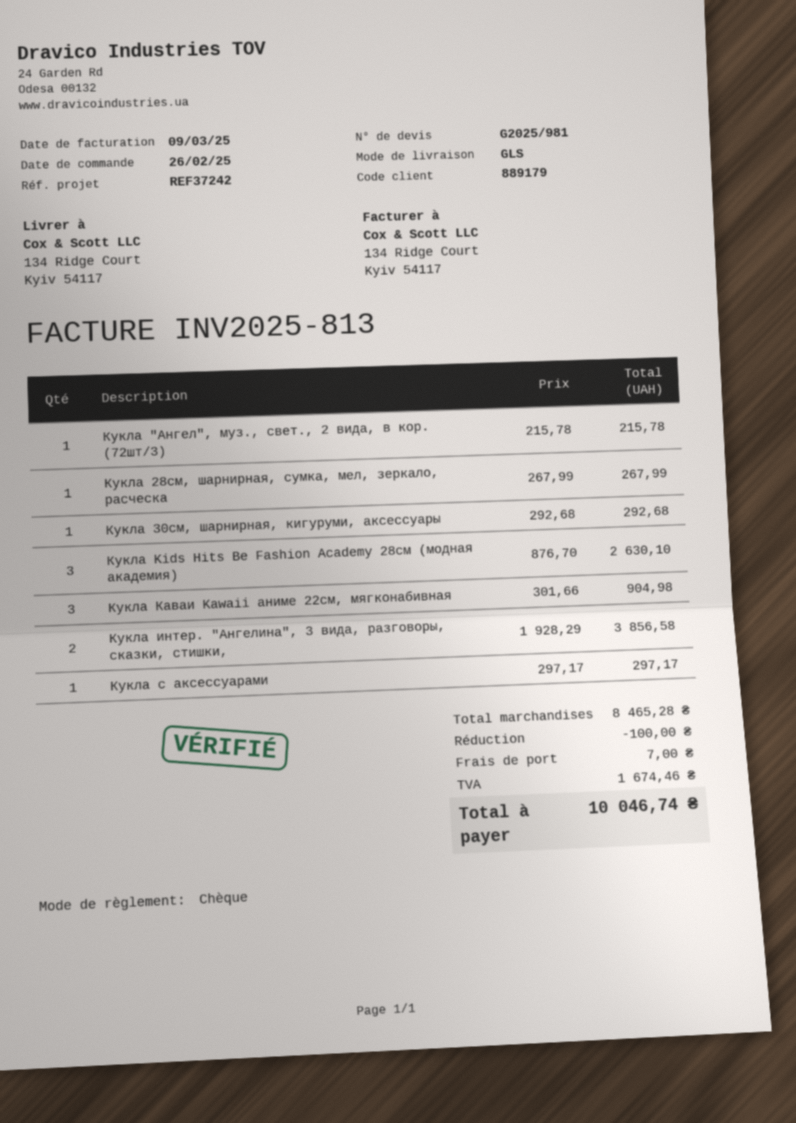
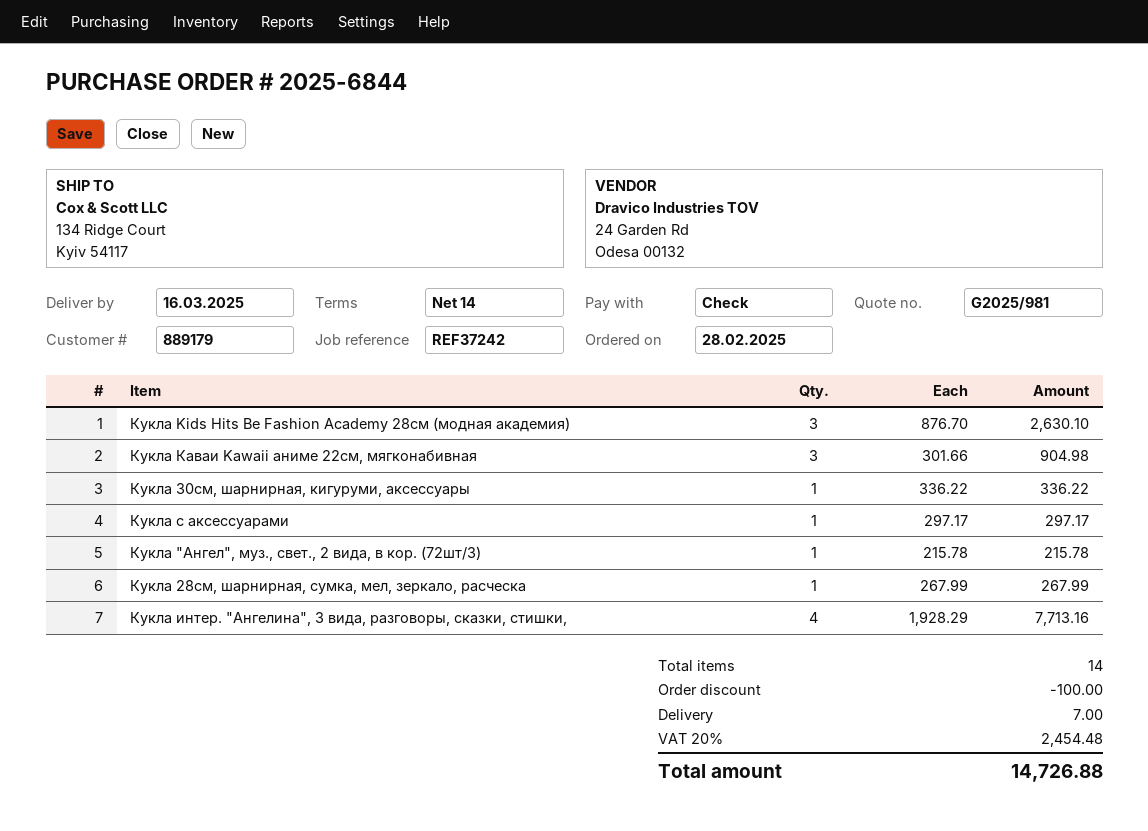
order date: 2025-02-26 -> 2025-02-28
Кукла 30см, шарнирная, кигуруми, аксессуары: 1 x 292.68 = 292.68 -> 1 x 336.22 = 336.22
Кукла интер. "Ангелина", 3 вида, разговоры, сказки, стишки,: 2 x 1928.29 = 3856.58 -> 4 x 1928.29 = 7713.16
tax: 1674.46 -> 2454.48
total: 10046.74 -> 14726.88

